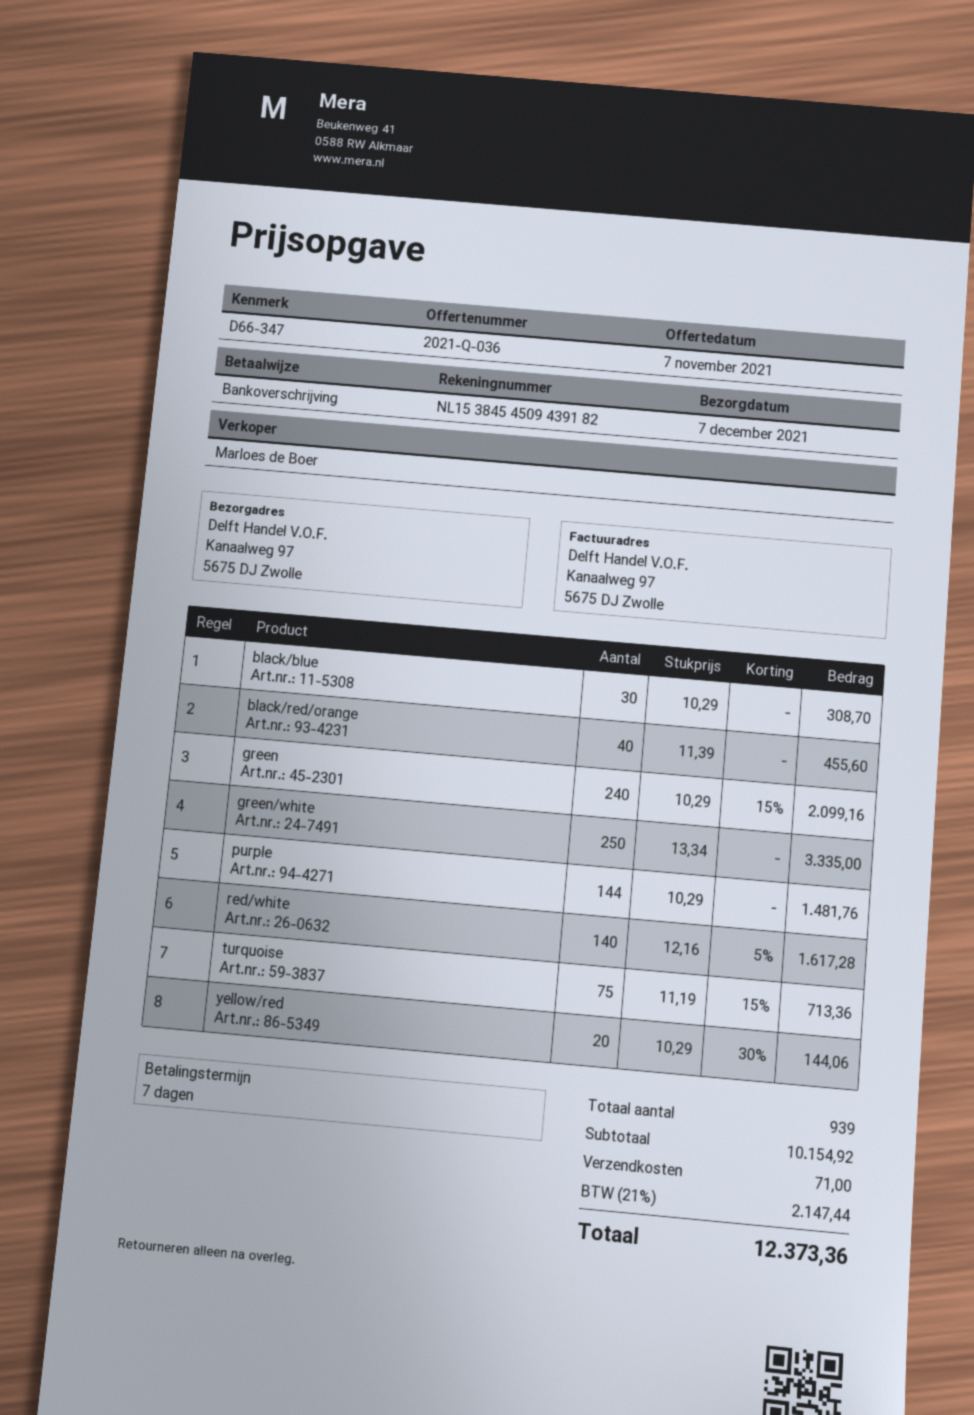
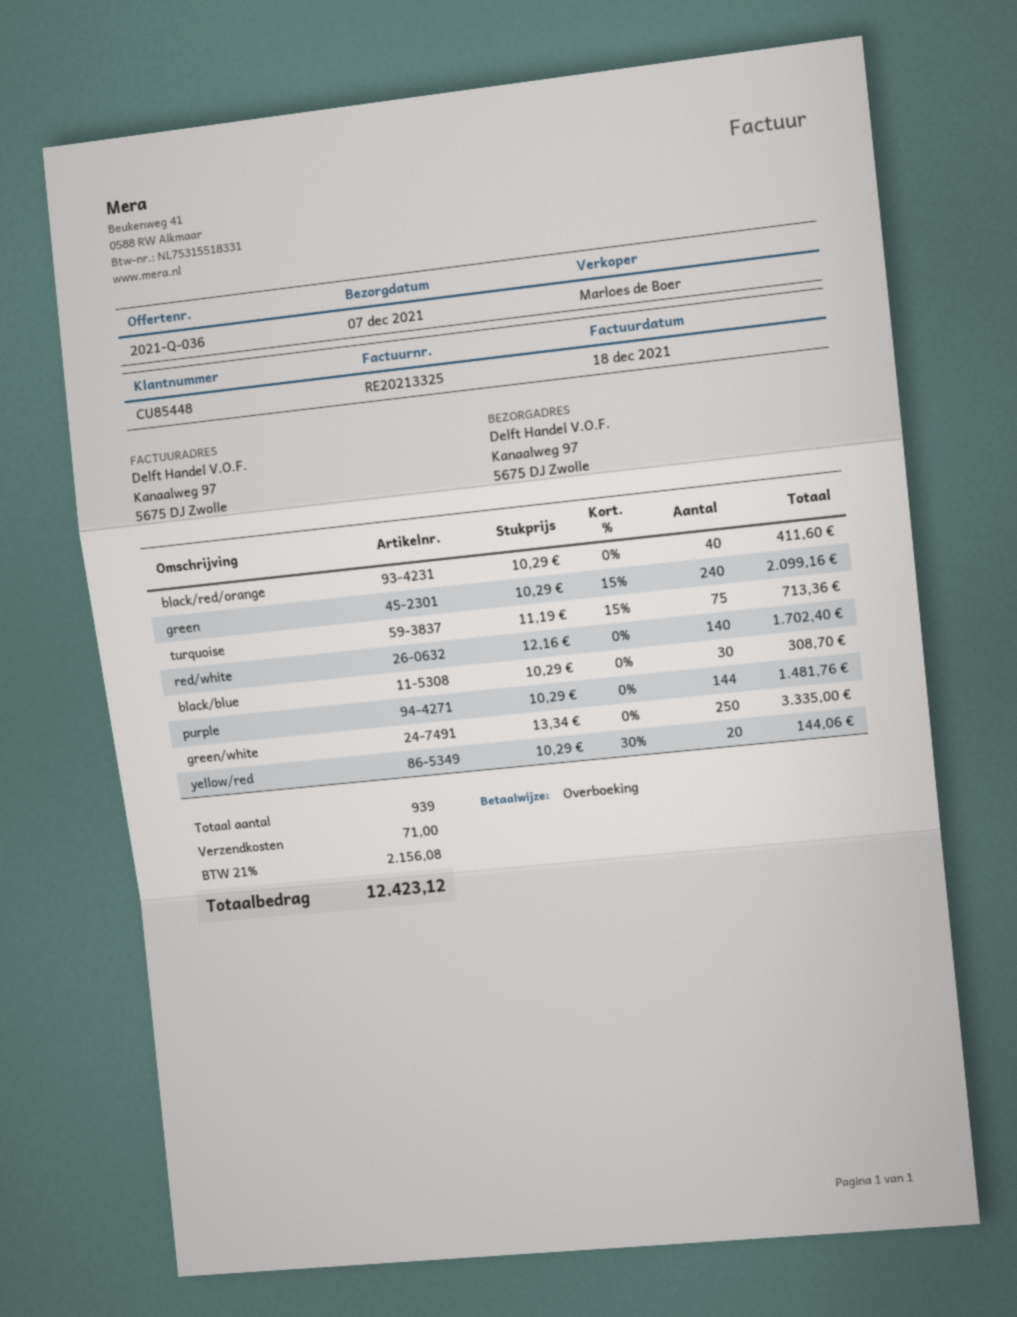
black/red/orange: 40 x 11.39 = 455.60 -> 40 x 10.29 = 411.60
red/white: 140 x 12.16 - 5% = 1617.28 -> 140 x 12.16 = 1702.40
tax: 21% = 2147.44 -> 21% = 2156.08
total: 12373.36 -> 12423.12

